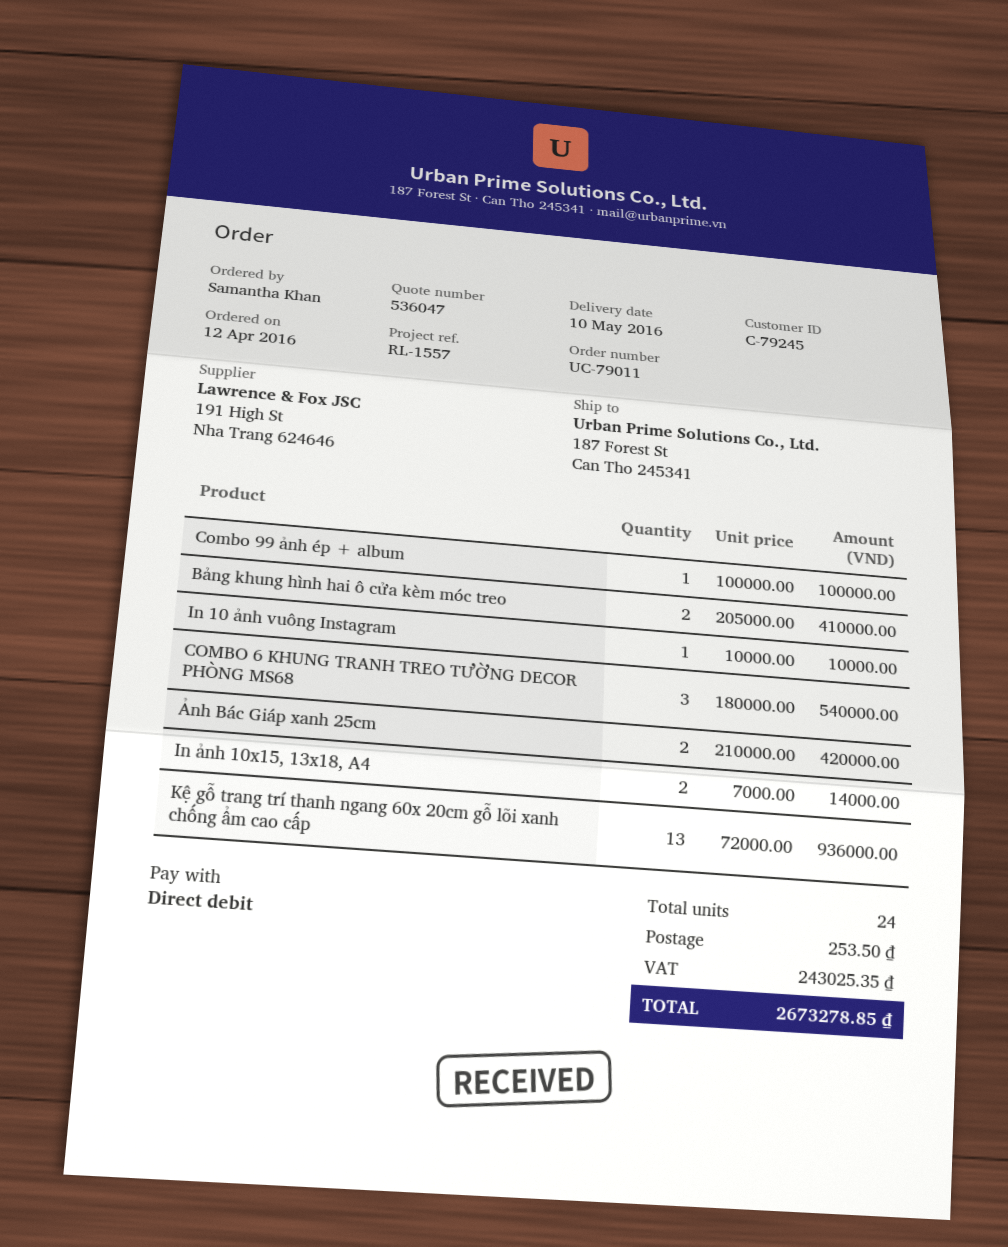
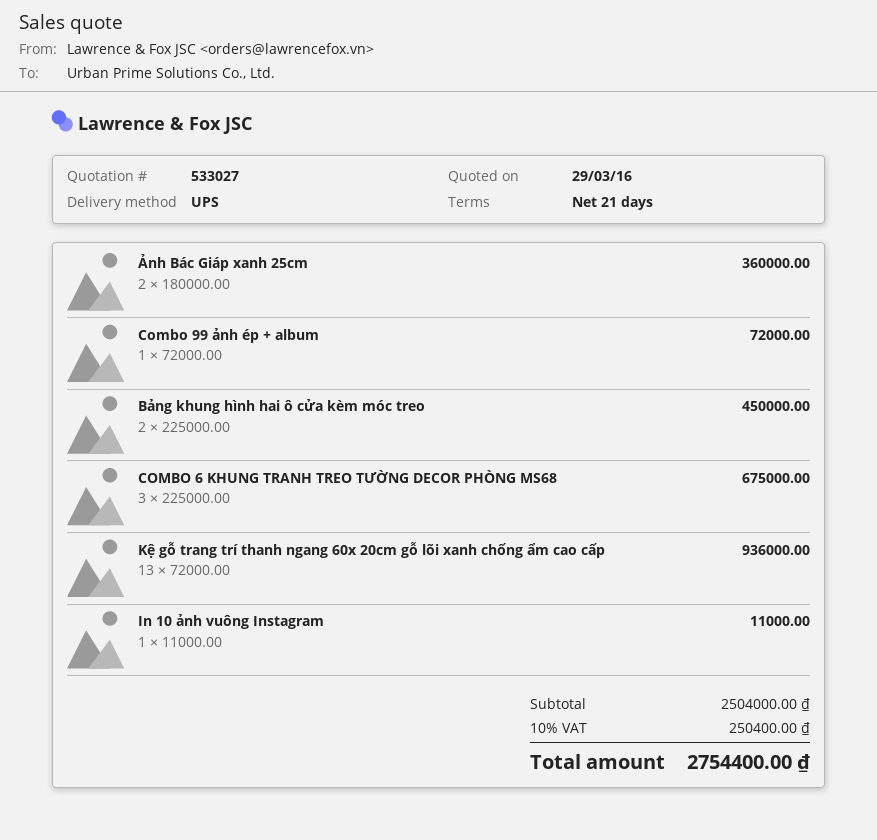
quote number: 536047 -> 533027
Combo 99 ảnh ép + album: 1 x 100000.00 = 100000.00 -> 1 x 72000.00 = 72000.00
Bảng khung hình hai ô cửa kèm móc treo: 2 x 205000.00 = 410000.00 -> 2 x 225000.00 = 450000.00
In 10 ảnh vuông Instagram: 1 x 10000.00 = 10000.00 -> 1 x 11000.00 = 11000.00
COMBO 6 KHUNG TRANH TREO TƯỜNG DECOR PHÒNG MS68: 3 x 180000.00 = 540000.00 -> 3 x 225000.00 = 675000.00
Ảnh Bác Giáp xanh 25cm: 2 x 210000.00 = 420000.00 -> 2 x 180000.00 = 360000.00
In ảnh 10x15, 13x18, A4: 2 x 7000.00 = 14000.00 -> none
shipping: 253.50 -> none
tax: 243025.35 -> 250400.00
total: 2673278.85 -> 2754400.00

